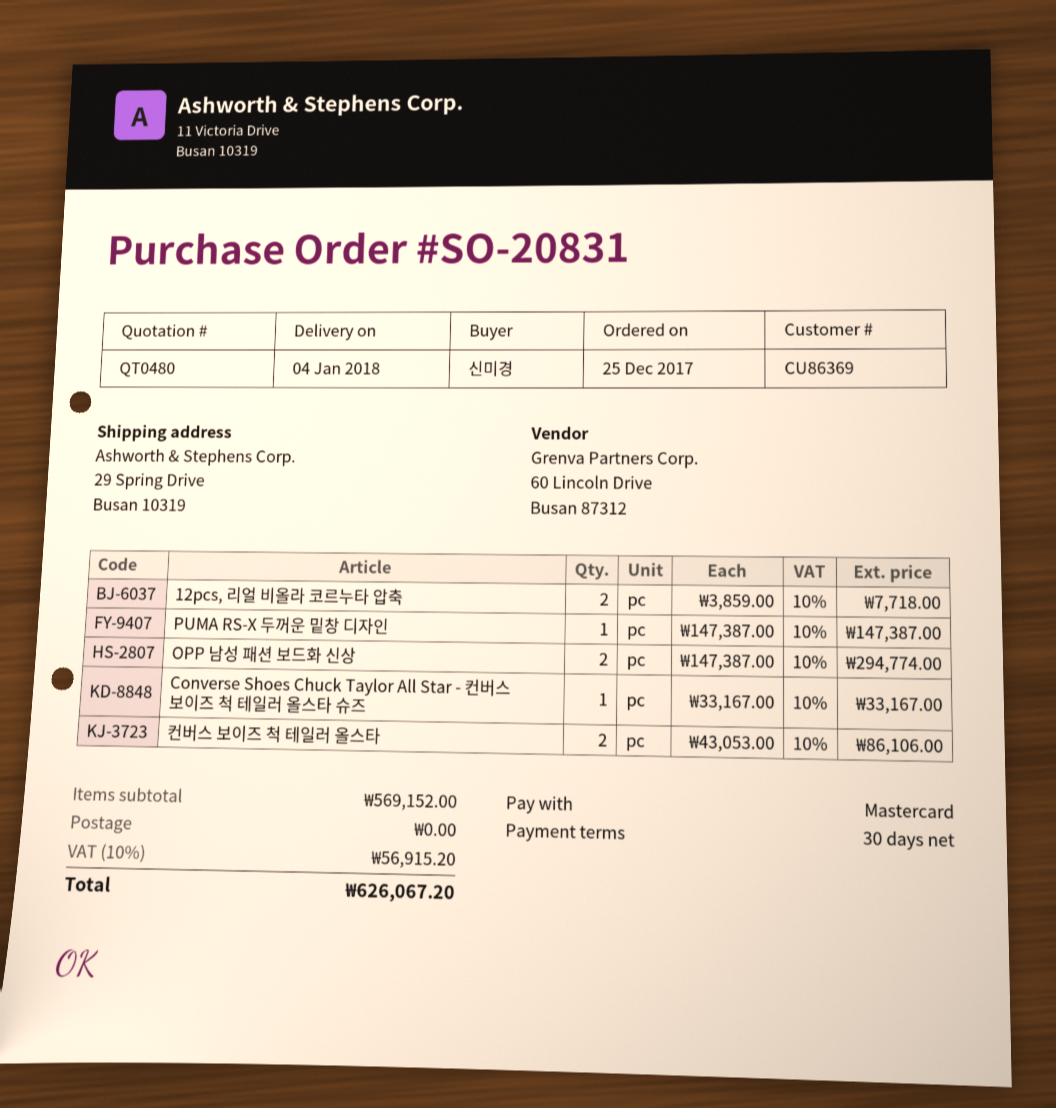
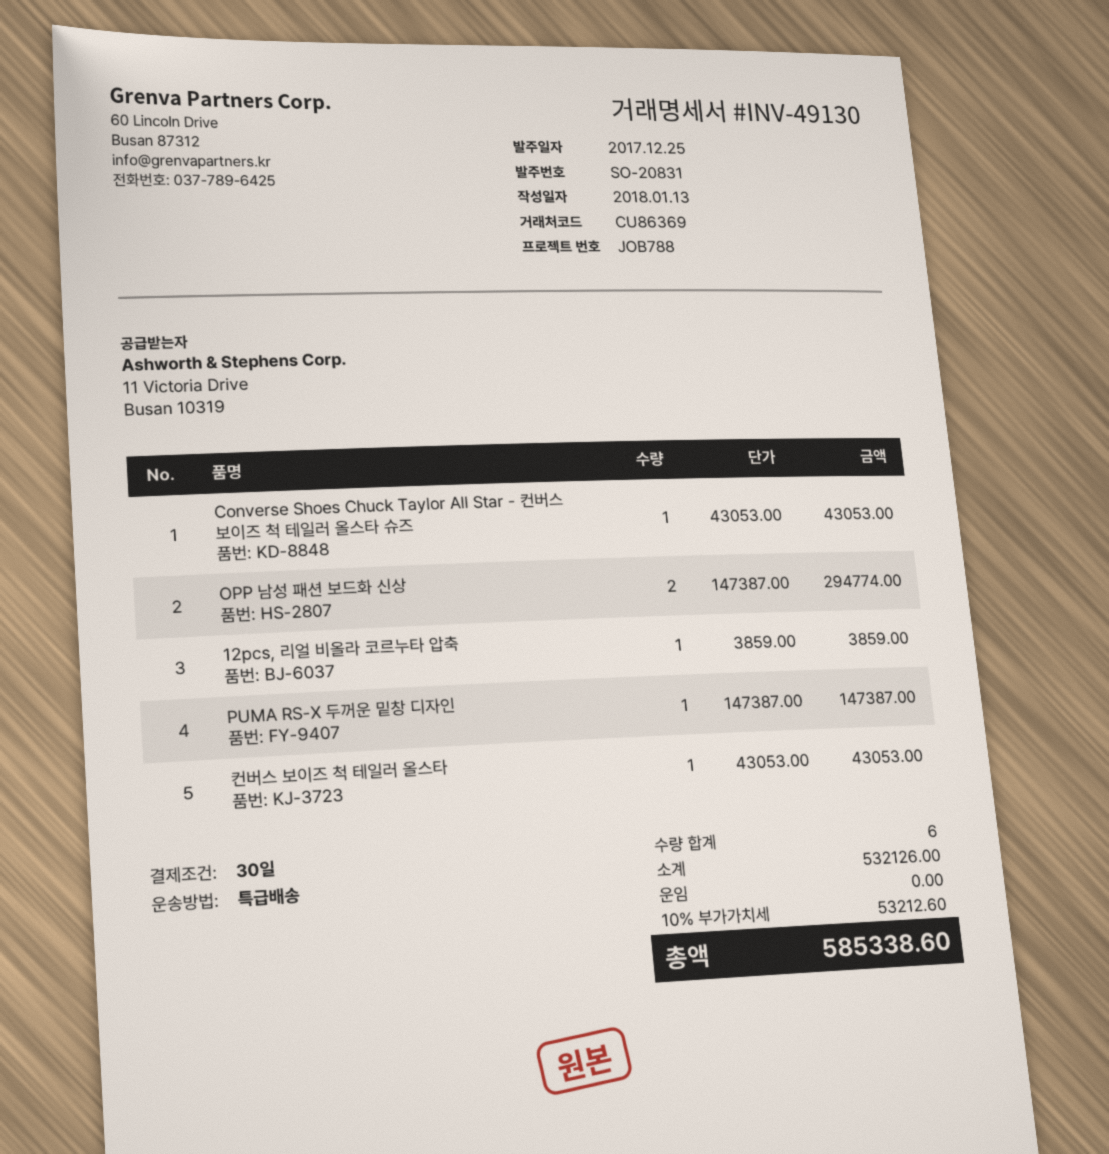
12pcs, 리얼 비올라 코르누타 압축: 2 x 3859.00 = 7718.00 -> 1 x 3859.00 = 3859.00
Converse Shoes Chuck Taylor All Star - 컨버스 보이즈 척 테일러 올스타 슈즈: 1 x 33167.00 = 33167.00 -> 1 x 43053.00 = 43053.00
컨버스 보이즈 척 테일러 올스타: 2 x 43053.00 = 86106.00 -> 1 x 43053.00 = 43053.00
subtotal: 569152.00 -> 532126.00
tax: 10% = 56915.20 -> 10% = 53212.60
total: 626067.20 -> 585338.60

